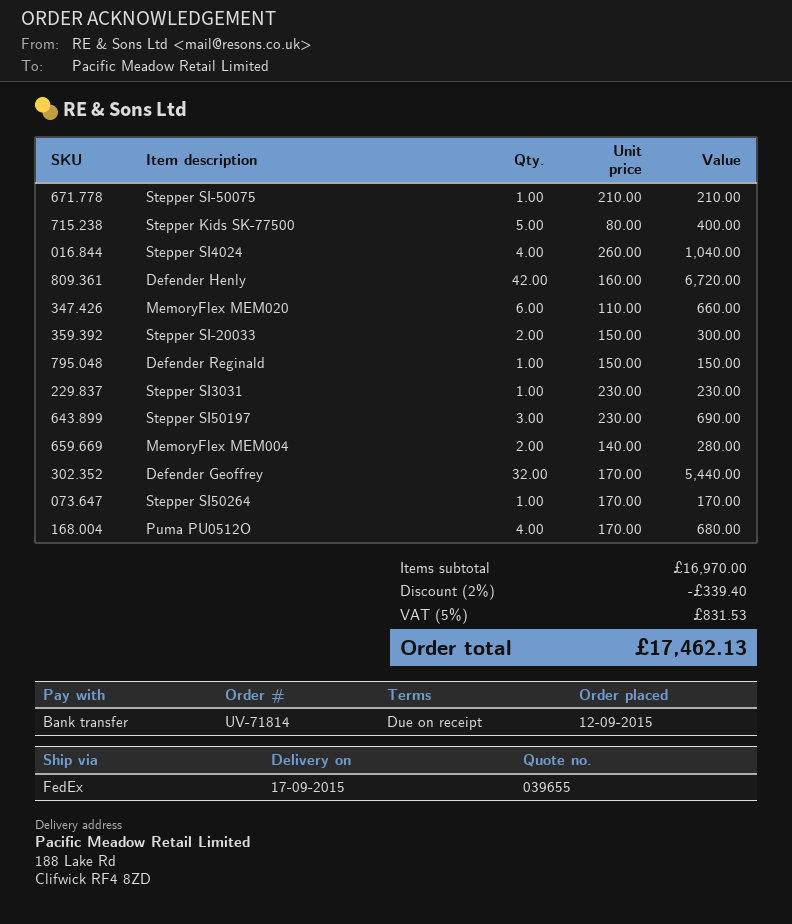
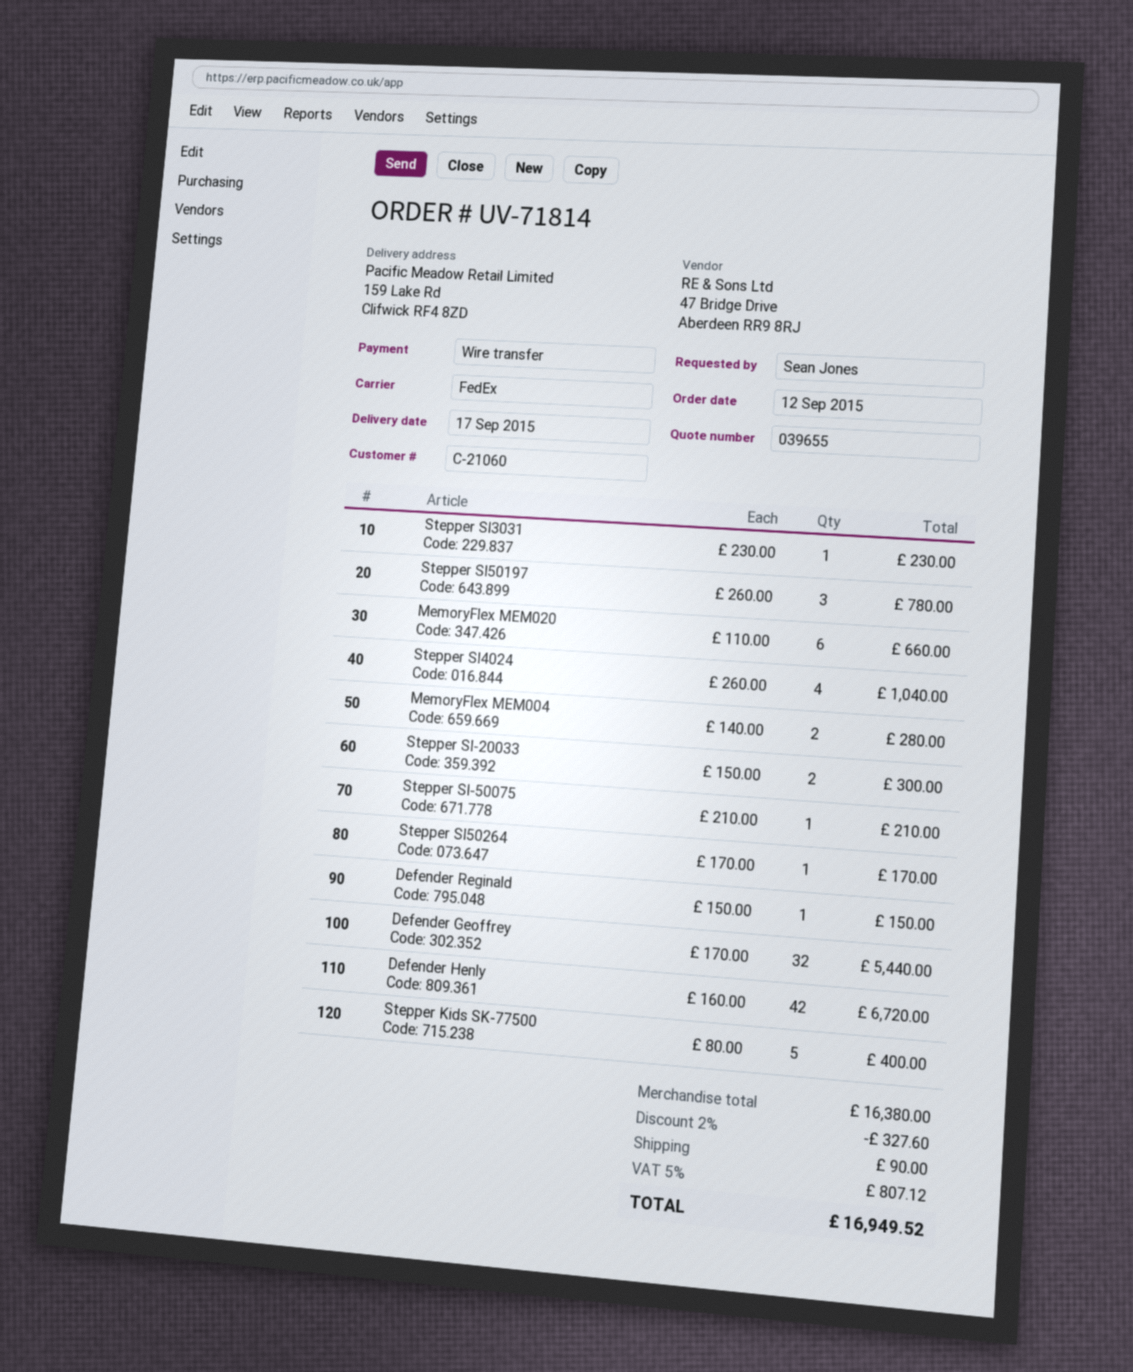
ship to: 188 Lake Rd, Clifwick RF4 8ZD -> 159 Lake Rd, Clifwick RF4 8ZD
Stepper SI50197: 3 x 230.00 = 690.00 -> 3 x 260.00 = 780.00
Puma PU0512O: 4 x 170.00 = 680.00 -> none
subtotal: 16970.00 -> 16380.00
discount: 2% = 339.40 -> 2% = 327.60
shipping: none -> 90.00
tax: 5% = 831.53 -> 5% = 807.12
total: 17462.13 -> 16949.52

